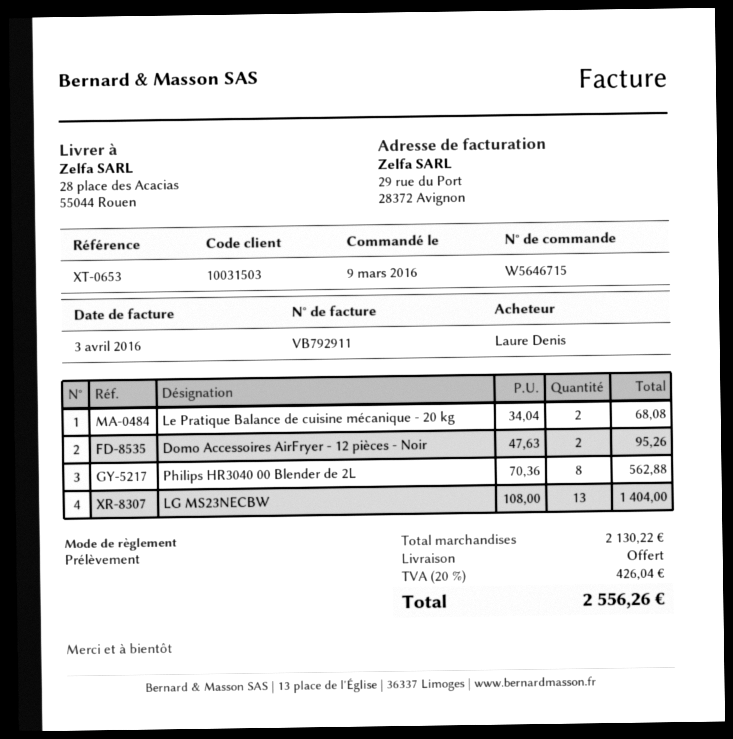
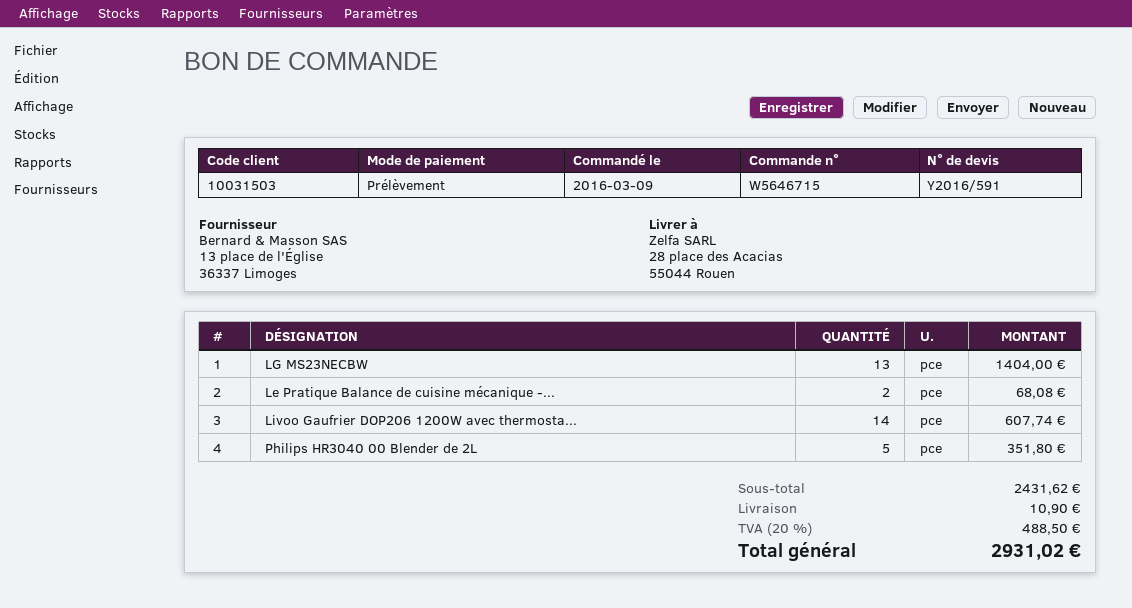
Domo Accessoires AirFryer - 12 pièces - Noir: 2 for 95.26 -> none
Philips HR3040 00 Blender de 2L: 8 for 562.88 -> 5 for 351.80
Livoo Gaufrier DOP206 1200W avec thermosta...: none -> 14 for 607.74
subtotal: 2130.22 -> 2431.62
shipping: 0.00 -> 10.90
tax: 20% = 426.04 -> 20% = 488.50
total: 2556.26 -> 2931.02

